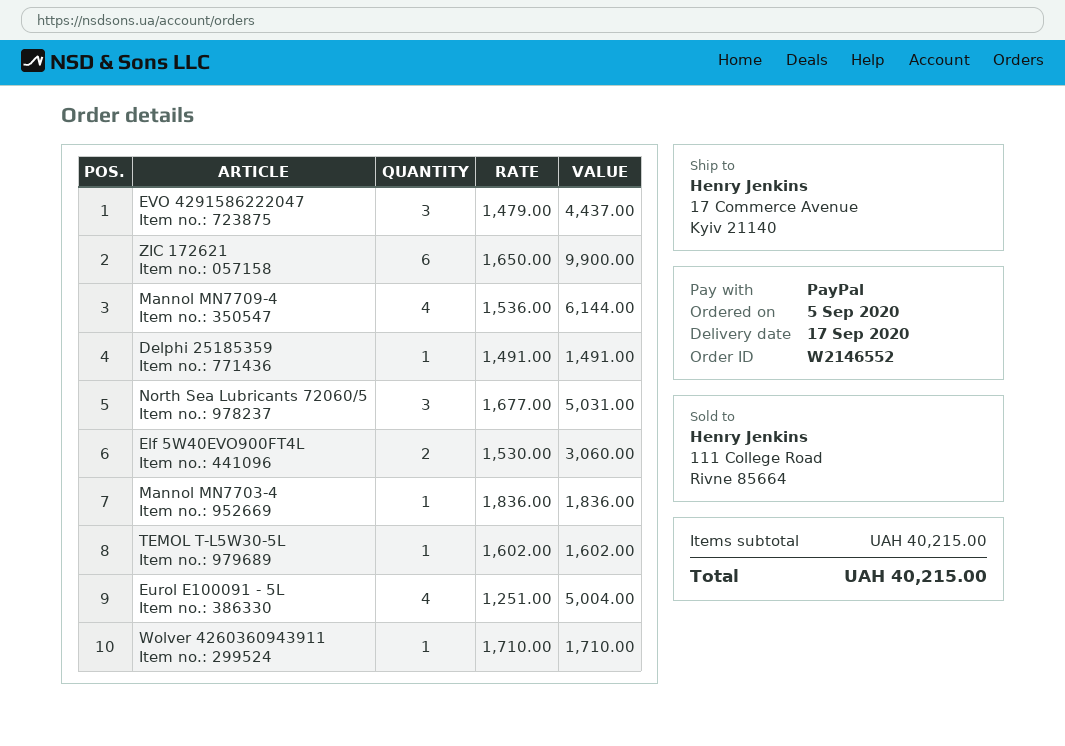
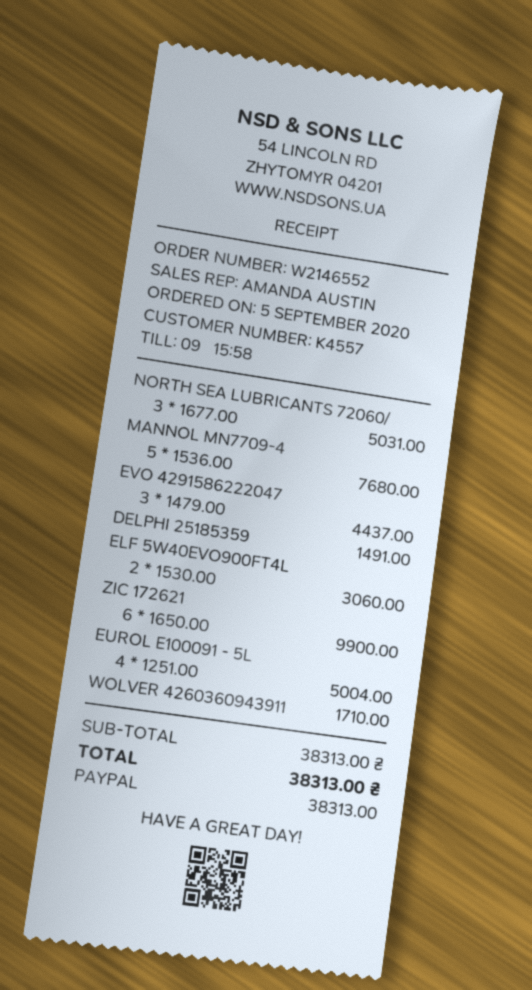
Mannol MN7709-4: 4 x 1536.00 = 6144.00 -> 5 x 1536.00 = 7680.00
Mannol MN7703-4: 1 x 1836.00 = 1836.00 -> none
TEMOL T-L5W30-5L: 1 x 1602.00 = 1602.00 -> none
subtotal: 40215.00 -> 38313.00
total: 40215.00 -> 38313.00

